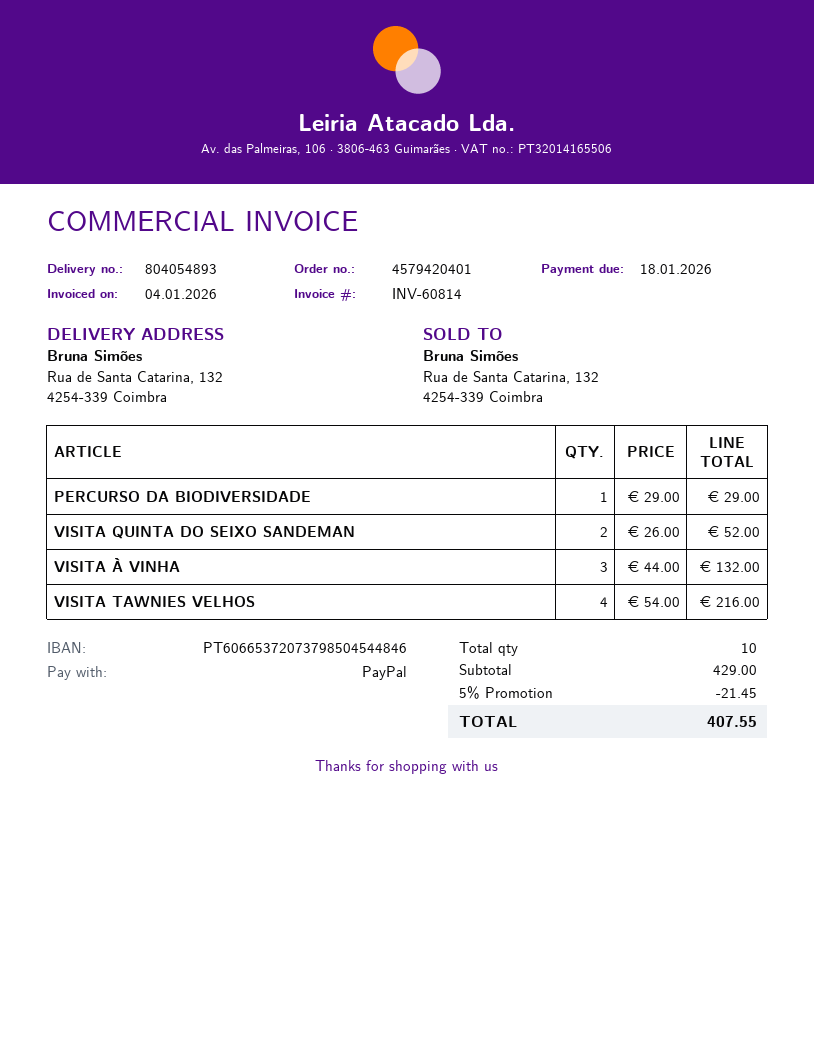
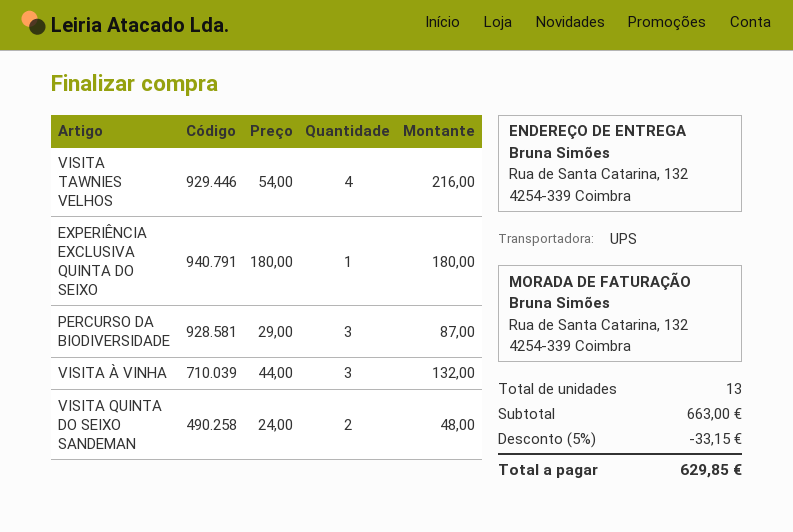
PERCURSO DA BIODIVERSIDADE: 1 x 29.00 = 29.00 -> 3 x 29.00 = 87.00
VISITA QUINTA DO SEIXO SANDEMAN: 2 x 26.00 = 52.00 -> 2 x 24.00 = 48.00
EXPERIÊNCIA EXCLUSIVA QUINTA DO SEIXO: none -> 1 x 180.00 = 180.00
total quantity: 10 -> 13
subtotal: 429.00 -> 663.00
discount: 5% = 21.45 -> 5% = 33.15
total: 407.55 -> 629.85

